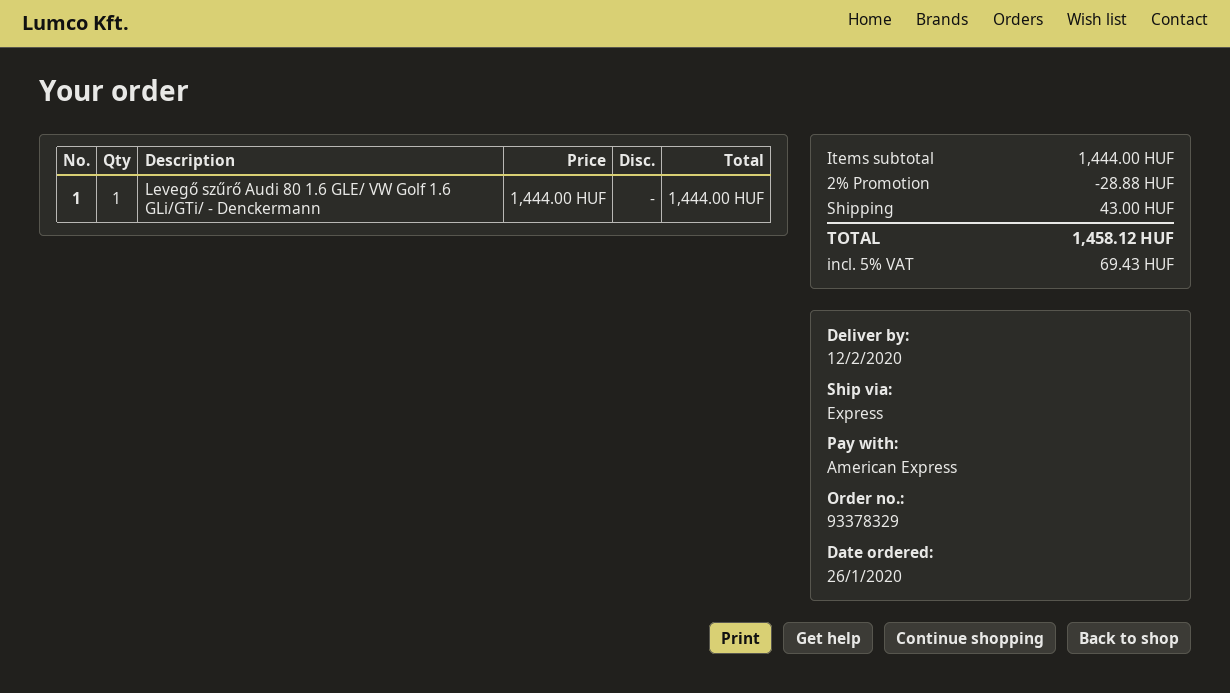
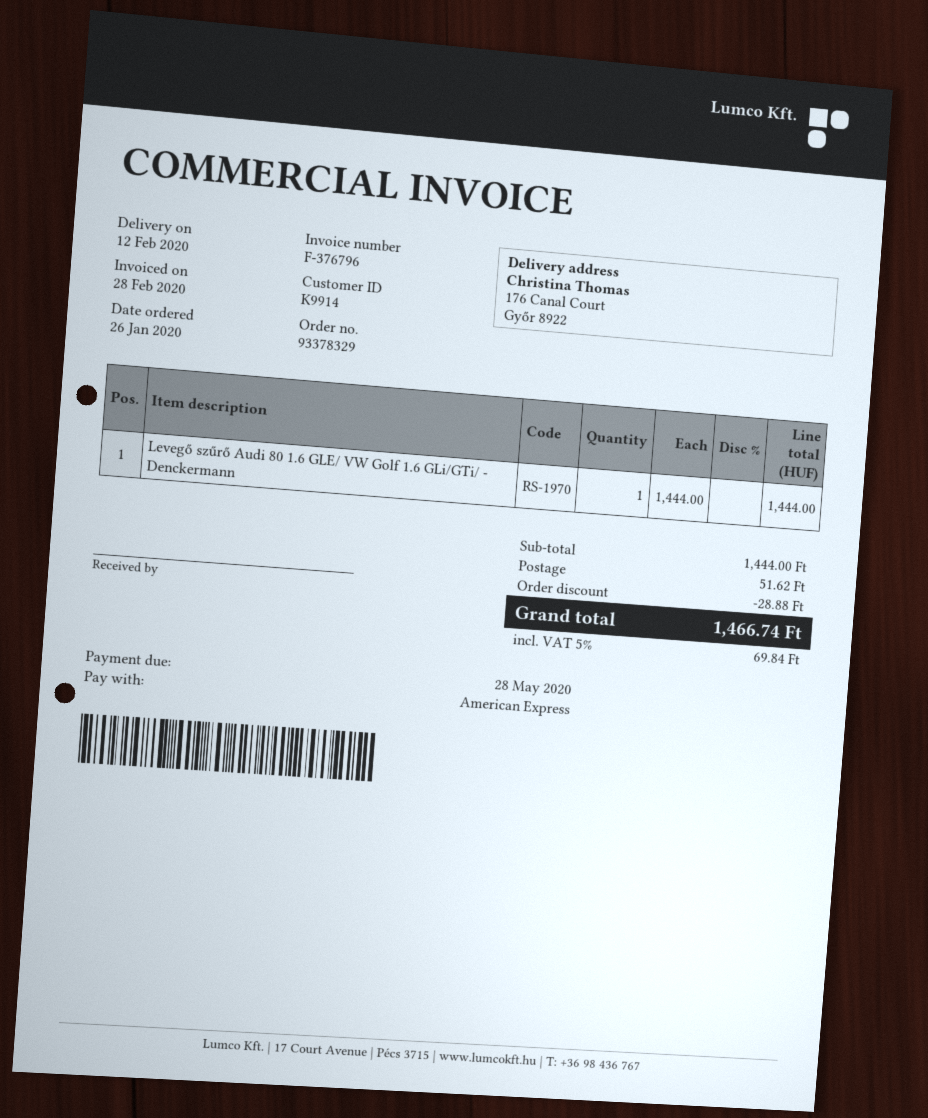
shipping: 43.00 -> 51.62
tax: 5% = 69.43 -> 5% = 69.84
total: 1458.12 -> 1466.74

